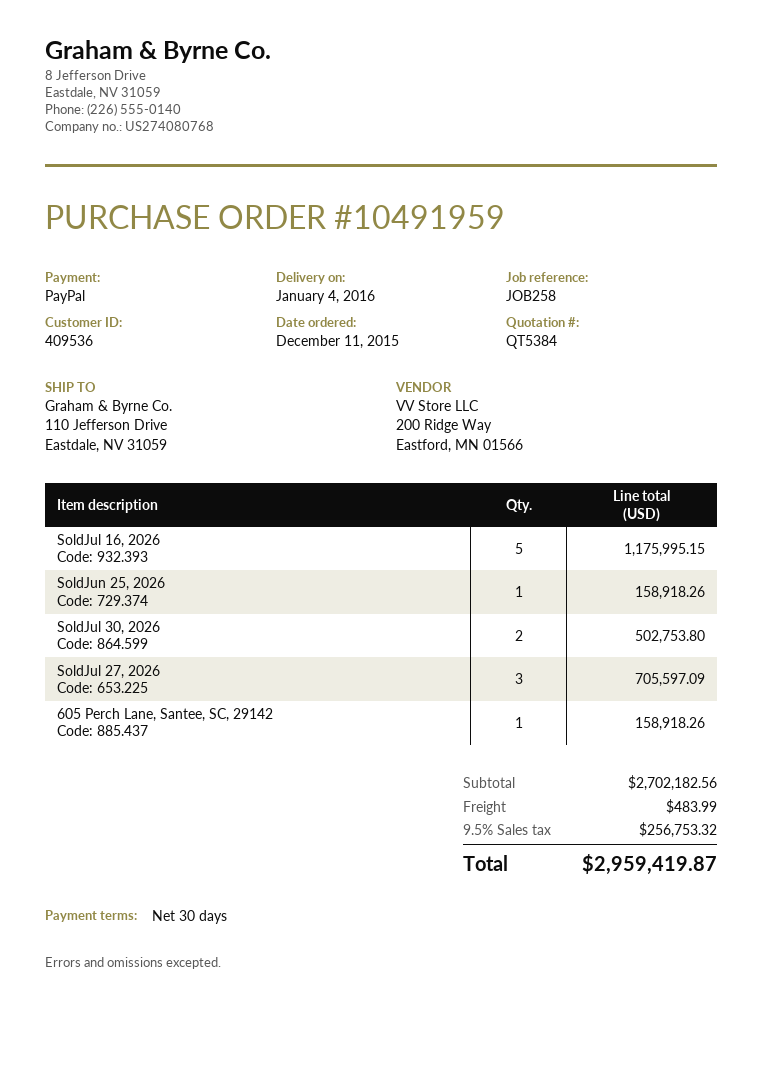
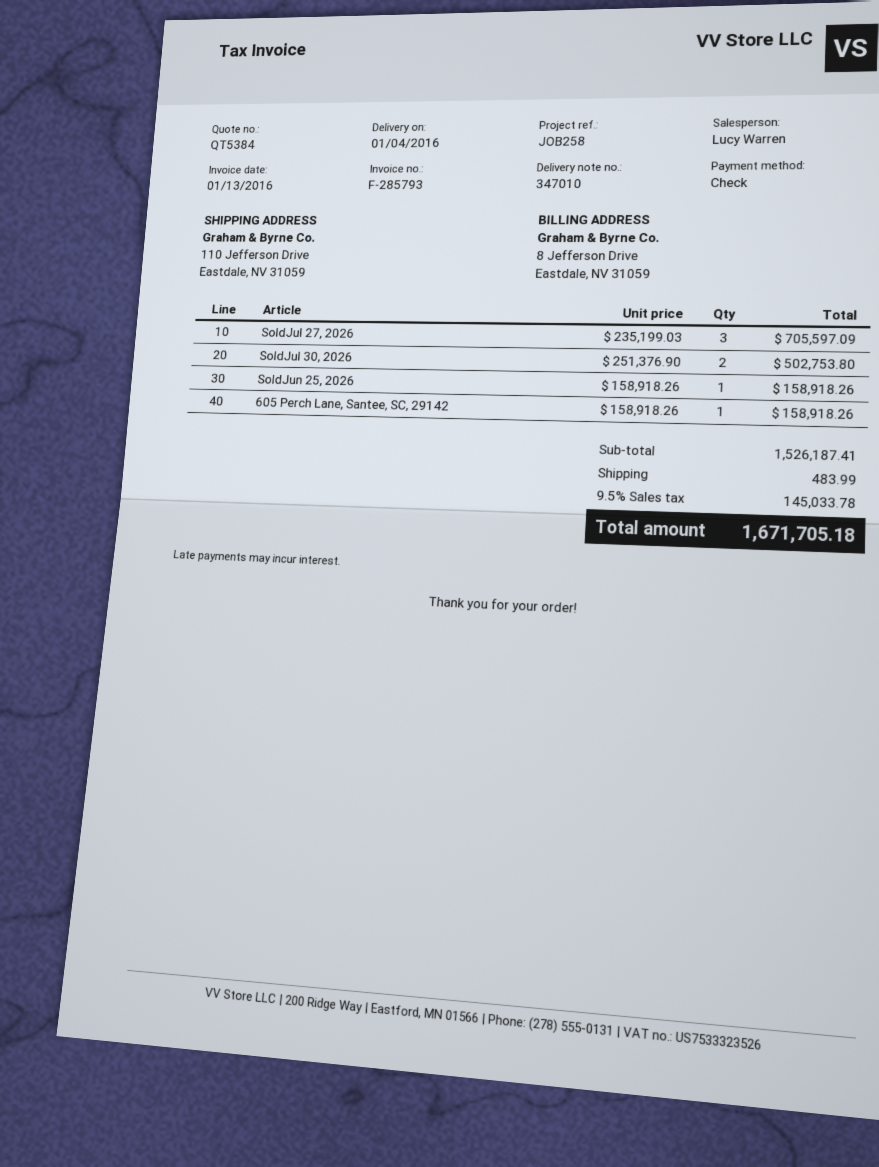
payment method: PayPal -> cheque
SoldJul 16, 2026: 5 for 1175995.15 -> none
subtotal: 2702182.56 -> 1526187.41
tax: 9.5% = 256753.32 -> 9.5% = 145033.78
total: 2959419.87 -> 1671705.18

